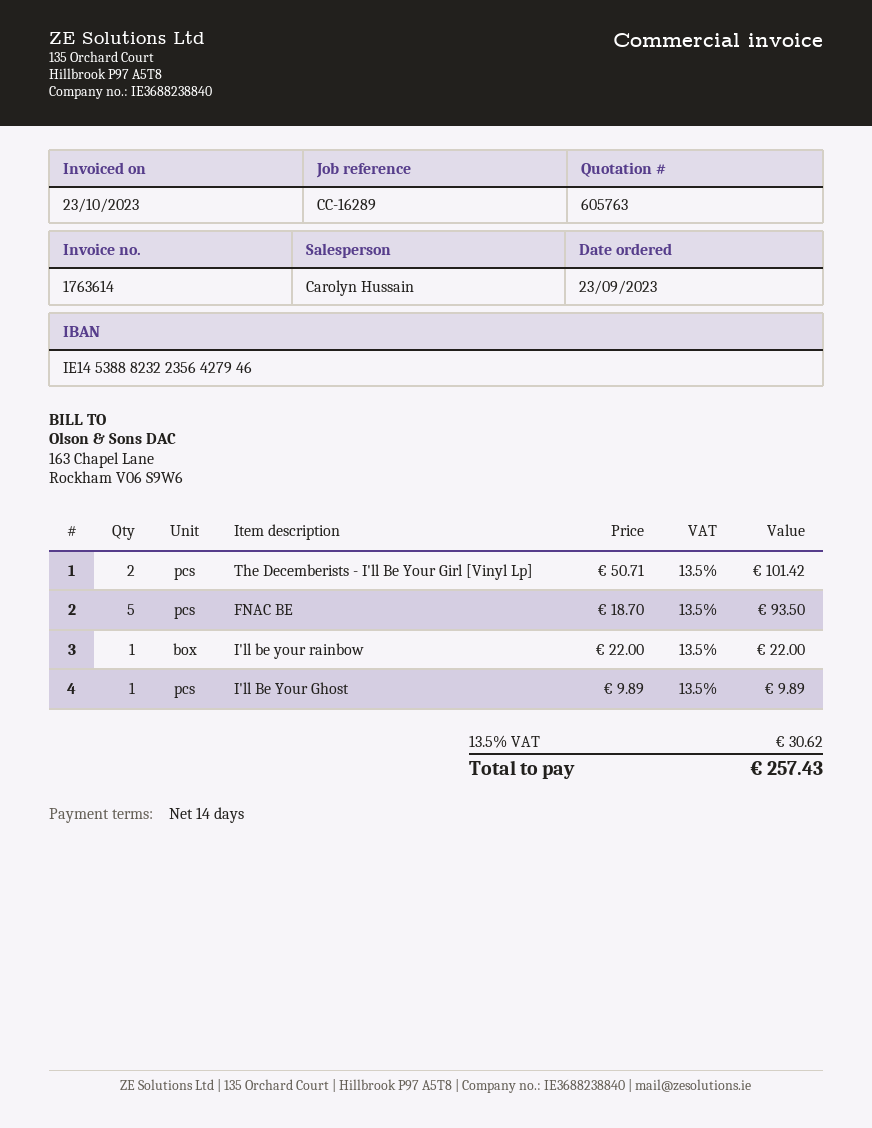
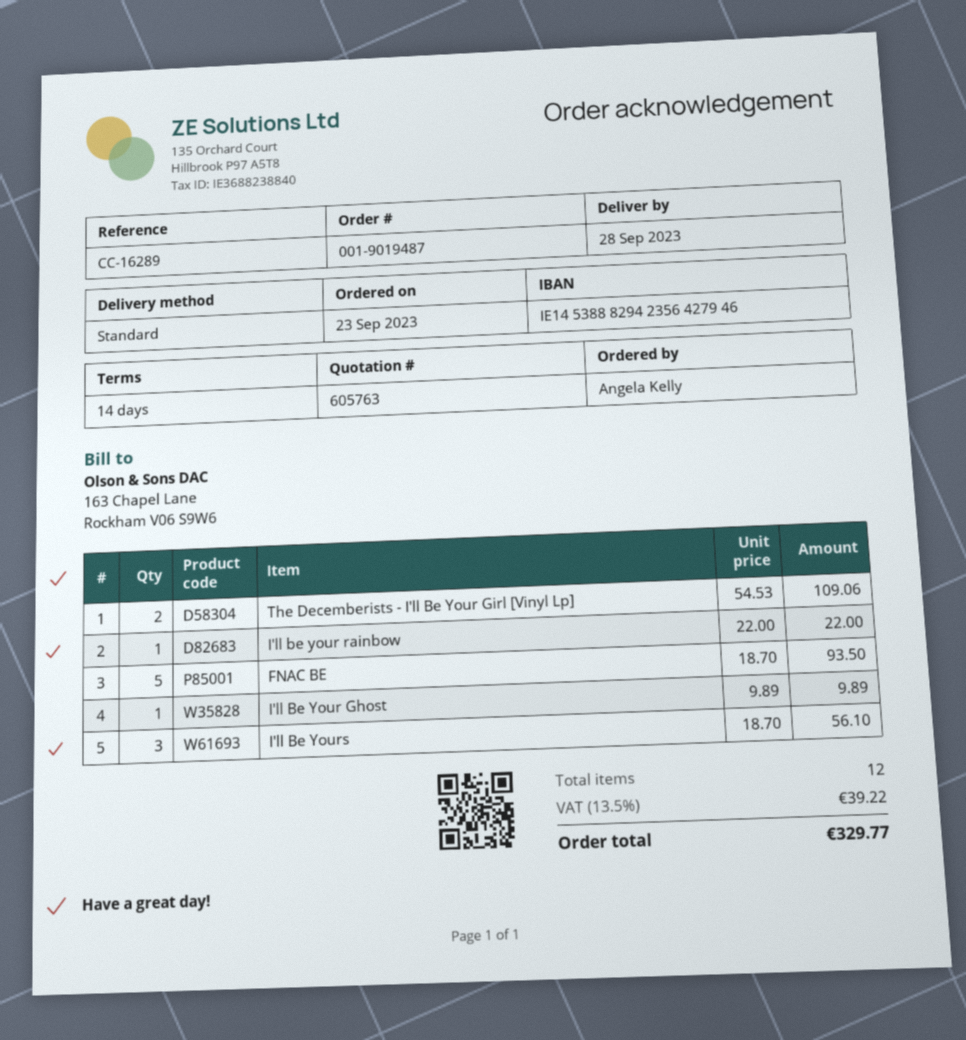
bank account: IE14538882322356427946 -> IE14538882942356427946
The Decemberists - I'll Be Your Girl [Vinyl Lp]: 2 x 50.71 = 101.42 -> 2 x 54.53 = 109.06
I'll Be Yours: none -> 3 x 18.70 = 56.10
tax: 13.5% = 30.62 -> 13.5% = 39.22
total: 257.43 -> 329.77

